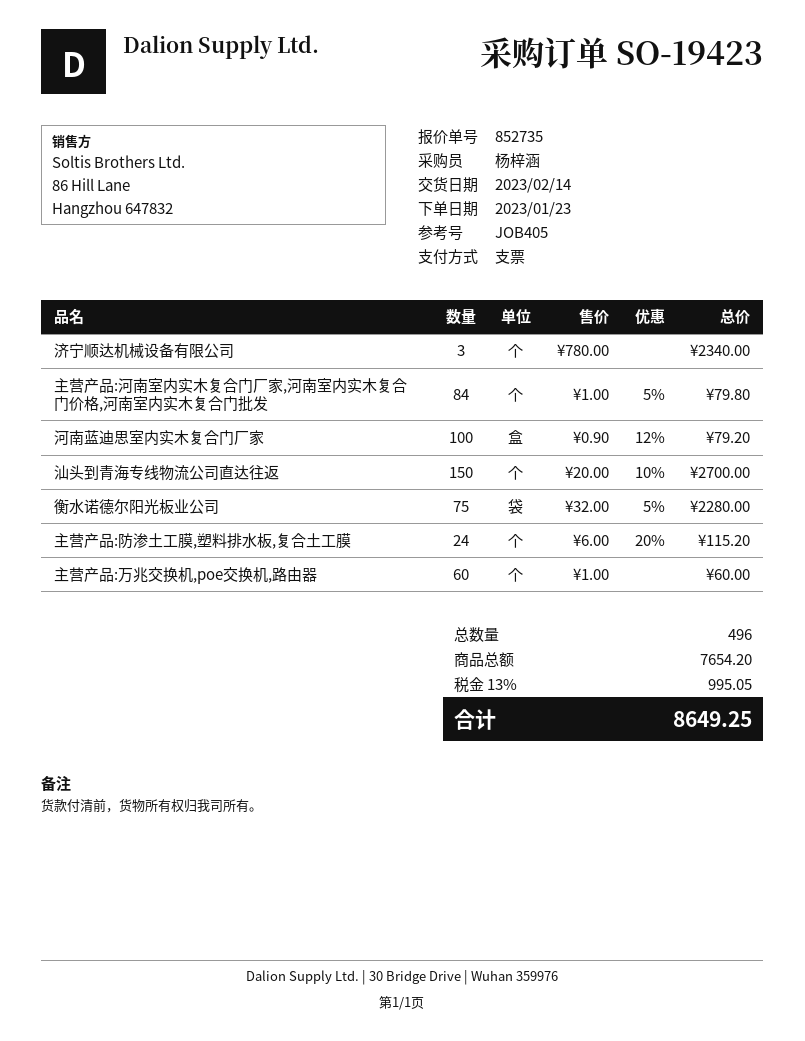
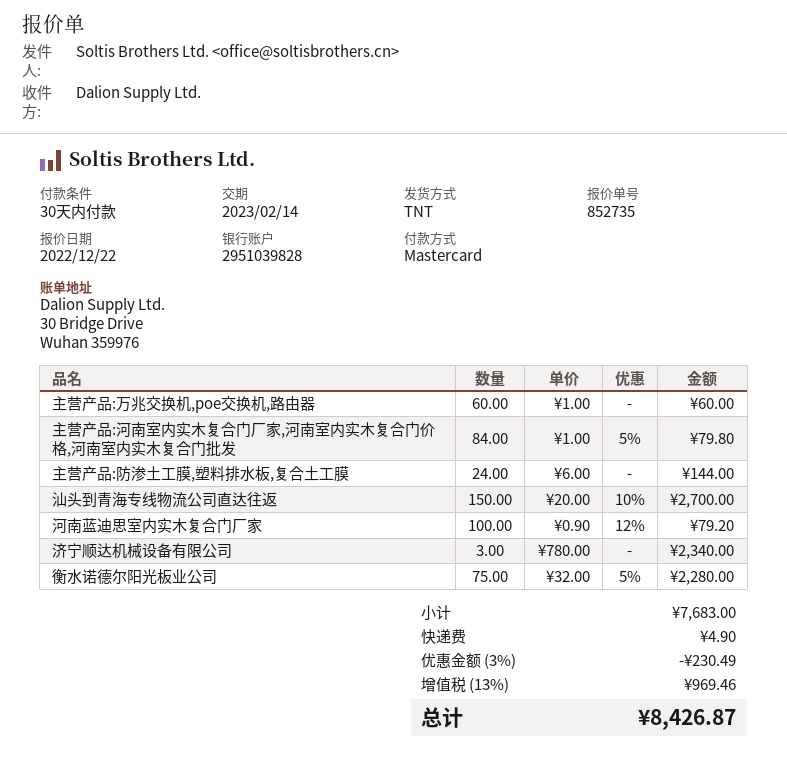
payment method: cheque -> Mastercard
主营产品:防渗土工膜,塑料排水板,复合土工膜: 24 x 6.00 - 20% = 115.20 -> 24 x 6.00 = 144.00
subtotal: 7654.20 -> 7683.00
discount: none -> 3% = 230.49
shipping: none -> 4.90
tax: 13% = 995.05 -> 13% = 969.46
total: 8649.25 -> 8426.87

